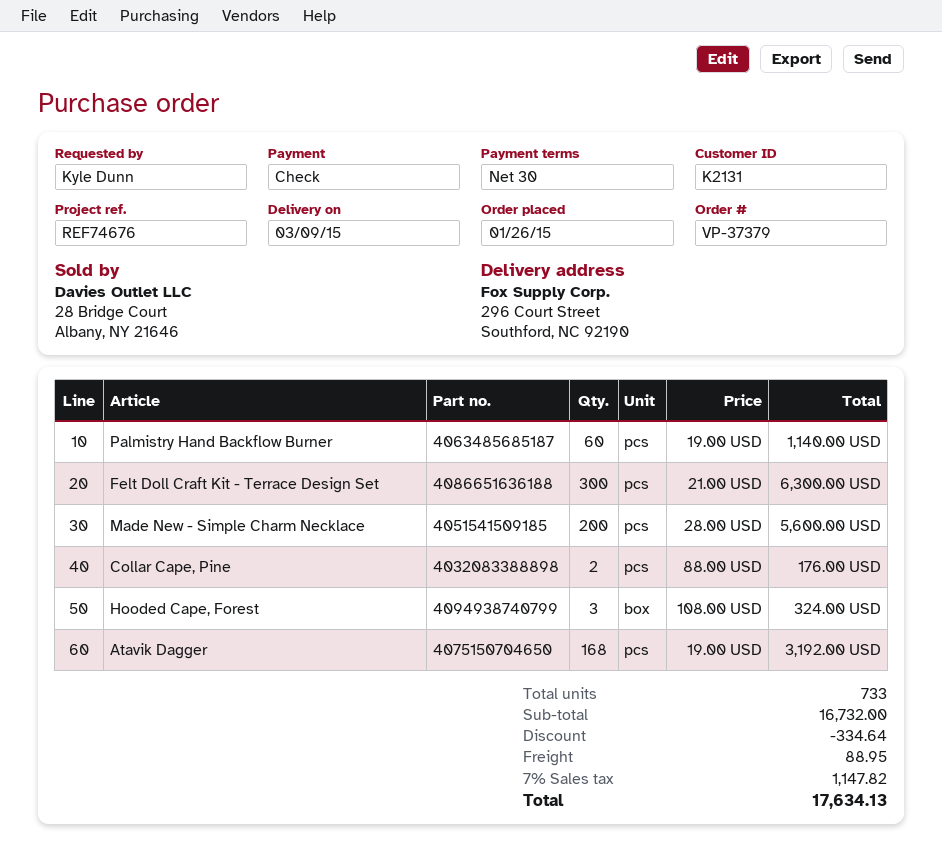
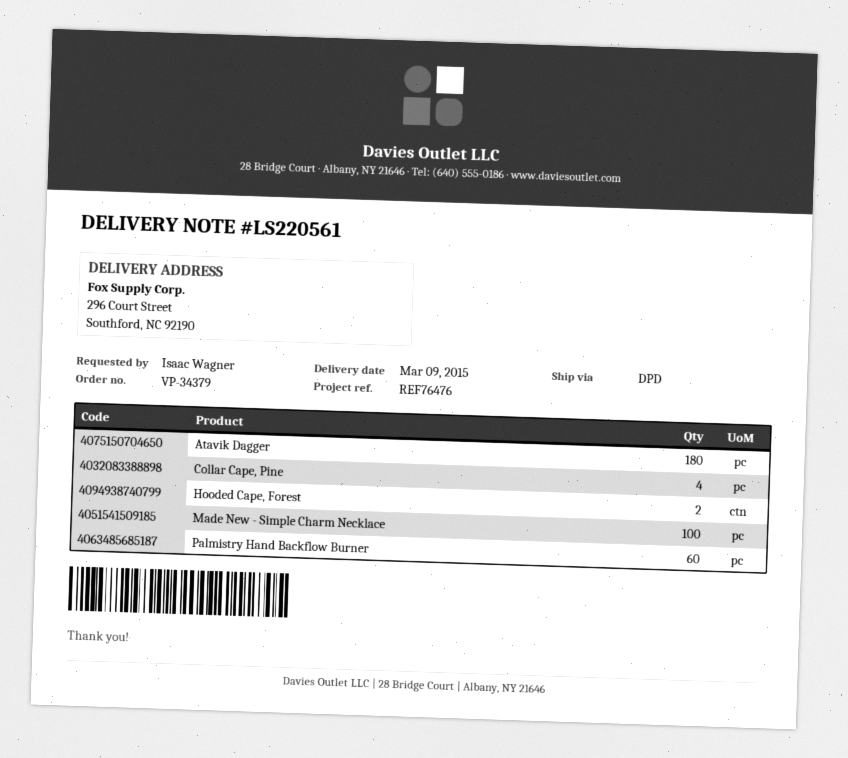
order number: VP-37379 -> VP-34379
reference: REF74676 -> REF76476
ordered by: Kyle Dunn -> Isaac Wagner
Felt Doll Craft Kit - Terrace Design Set: 300 -> none
Made New - Simple Charm Necklace: 200 -> 100
Collar Cape, Pine: 2 -> 4
Hooded Cape, Forest: 3 -> 2
Atavik Dagger: 168 -> 180

